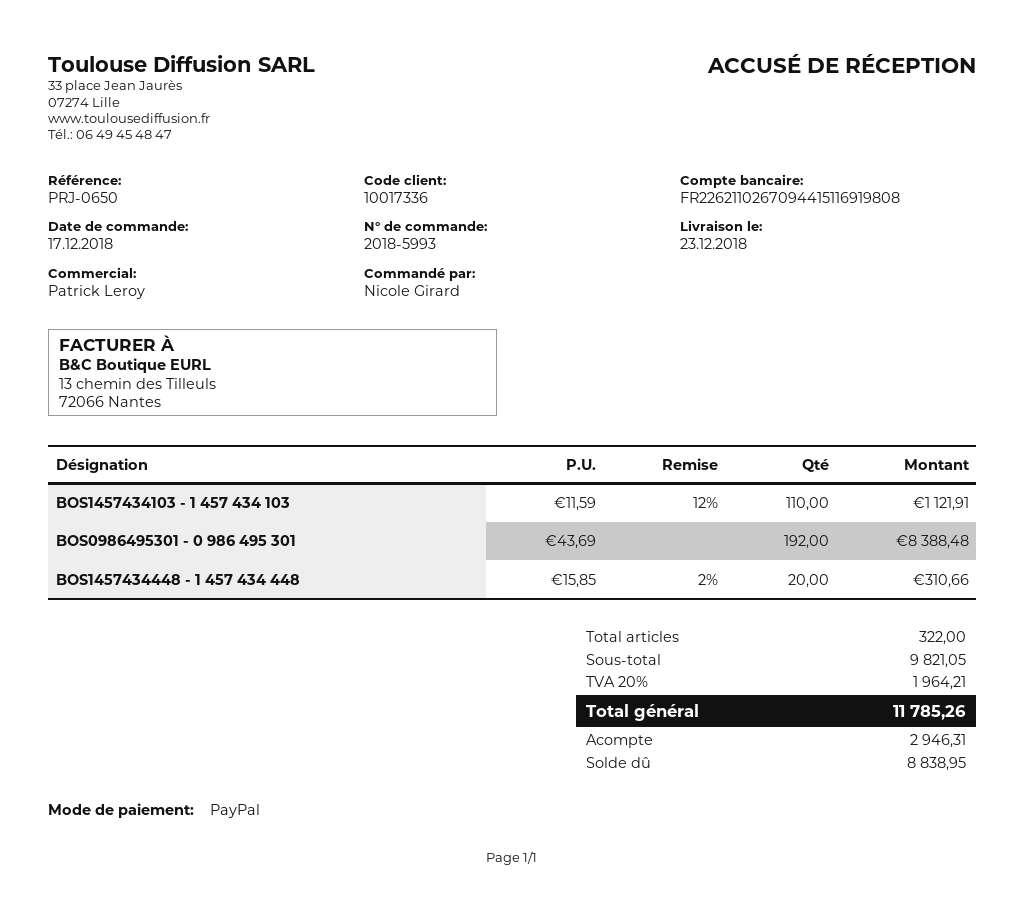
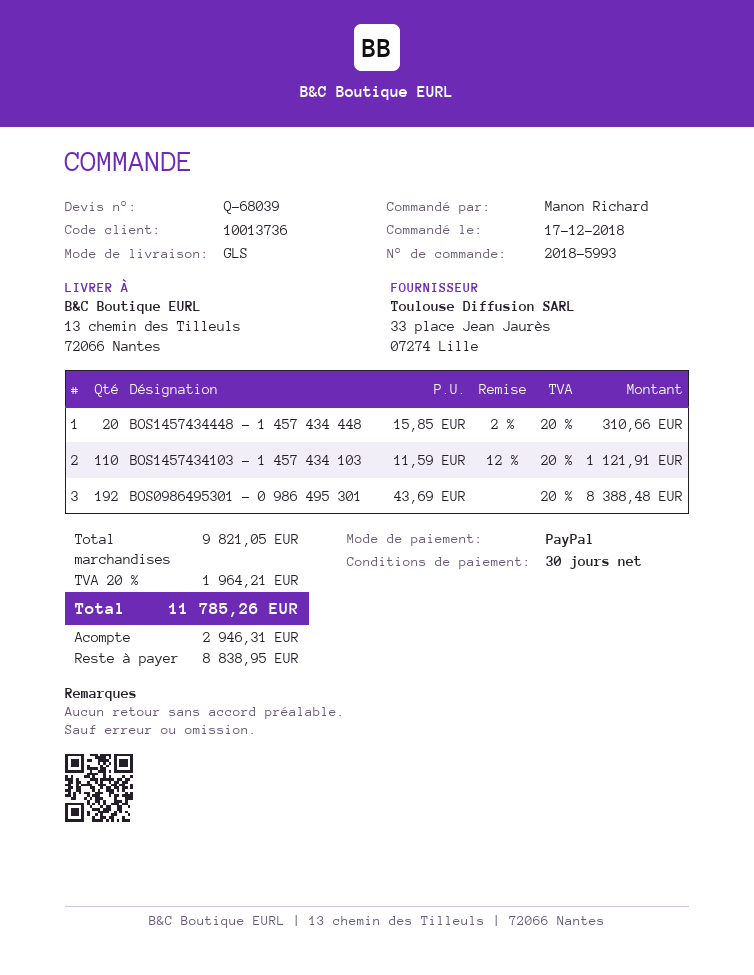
customer number: 10017336 -> 10013736
ordered by: Nicole Girard -> Manon Richard

